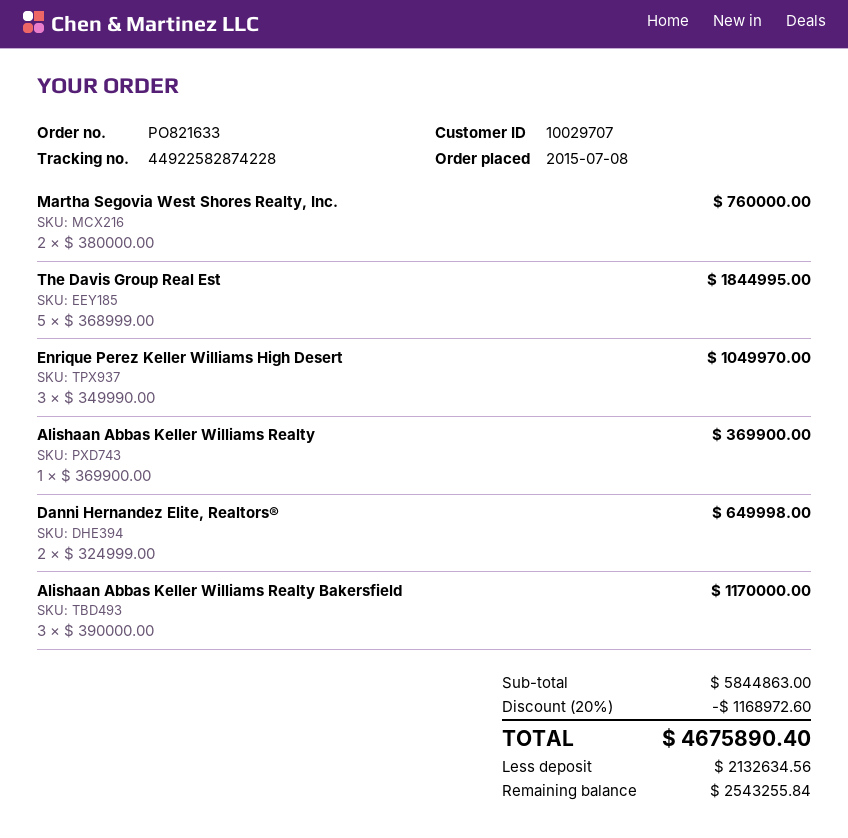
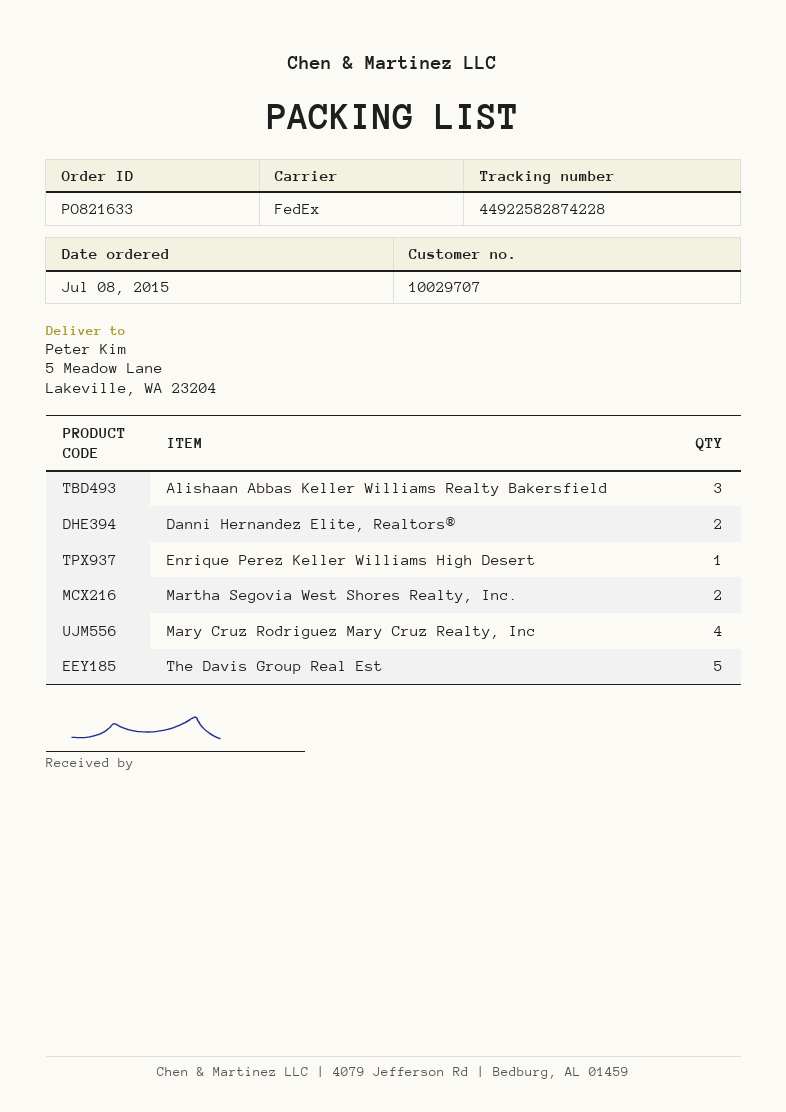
Enrique Perez Keller Williams High Desert: 3 -> 1
Alishaan Abbas Keller Williams Realty: 1 -> none
Mary Cruz Rodriguez Mary Cruz Realty, Inc: none -> 4

